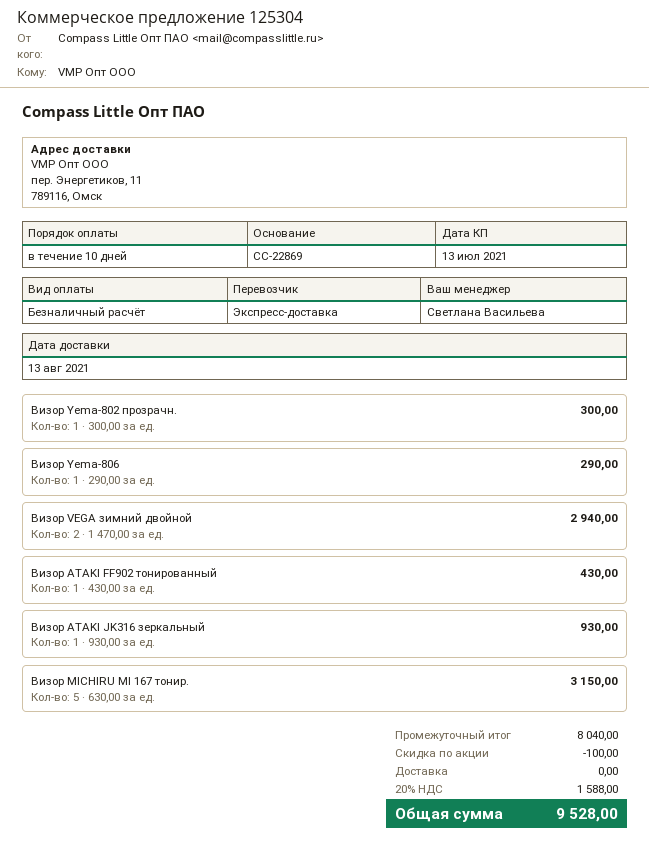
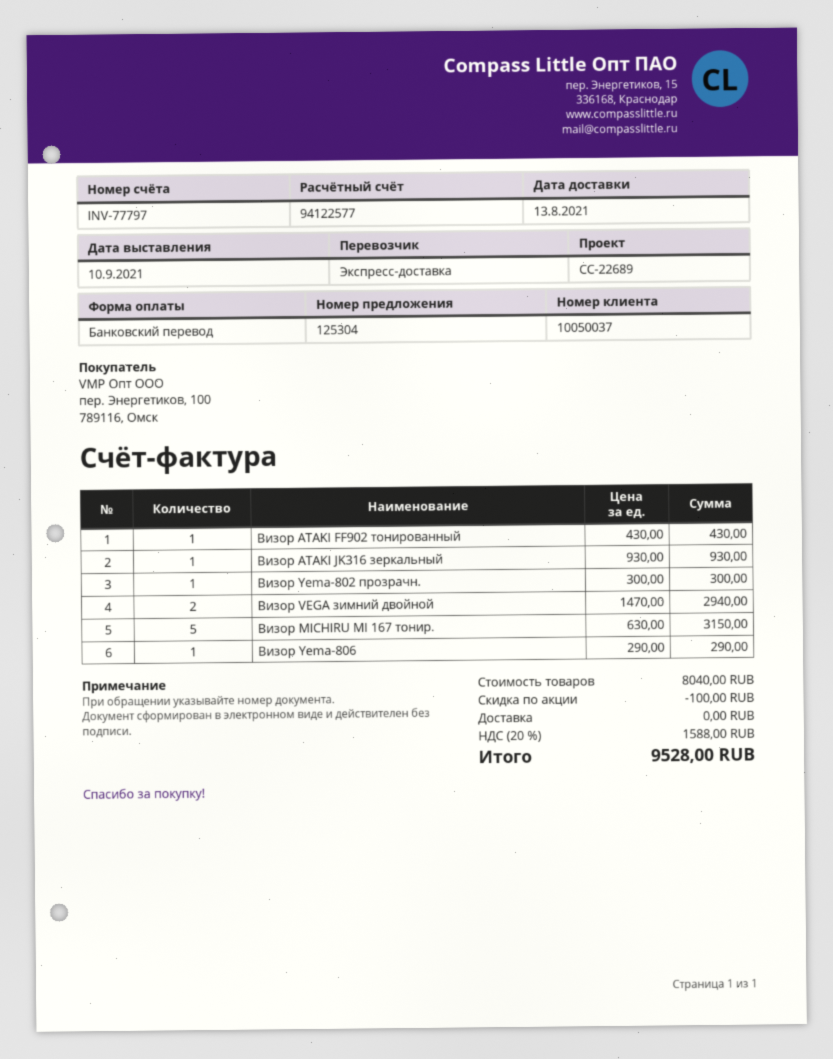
reference: CC-22869 -> CC-22689

